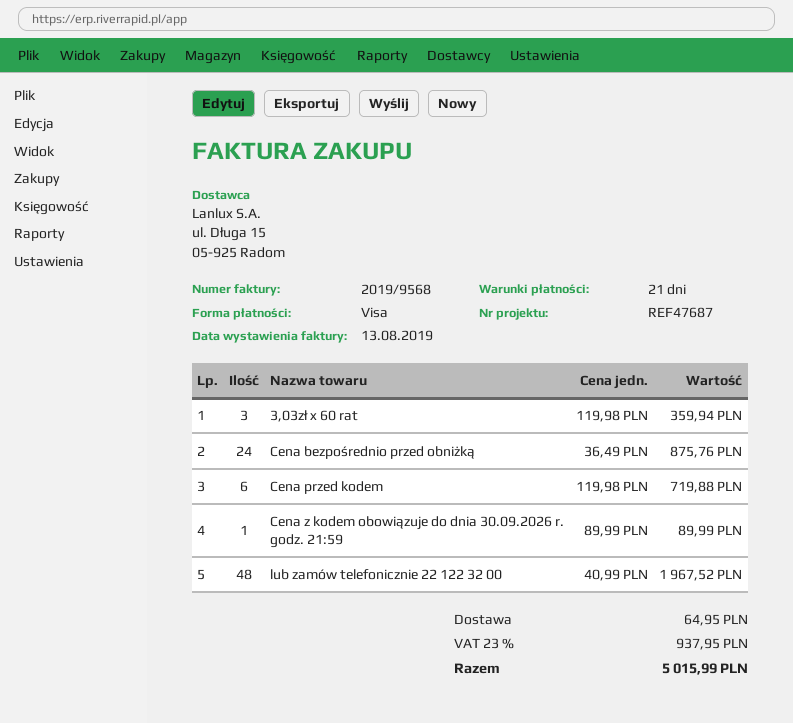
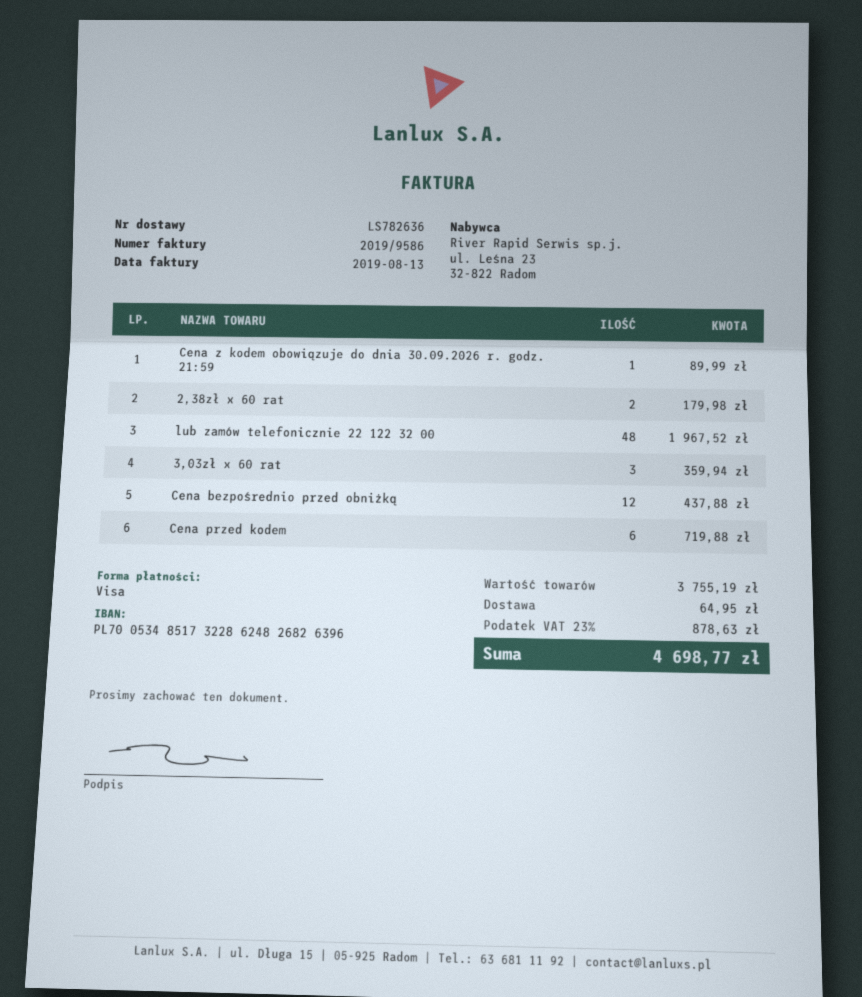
invoice number: 2019/9568 -> 2019/9586
Cena bezpośrednio przed obniżką: 24 for 875.76 -> 12 for 437.88
2,38zł x 60 rat: none -> 2 for 179.98
tax: 23% = 937.95 -> 23% = 878.63
total: 5015.99 -> 4698.77

